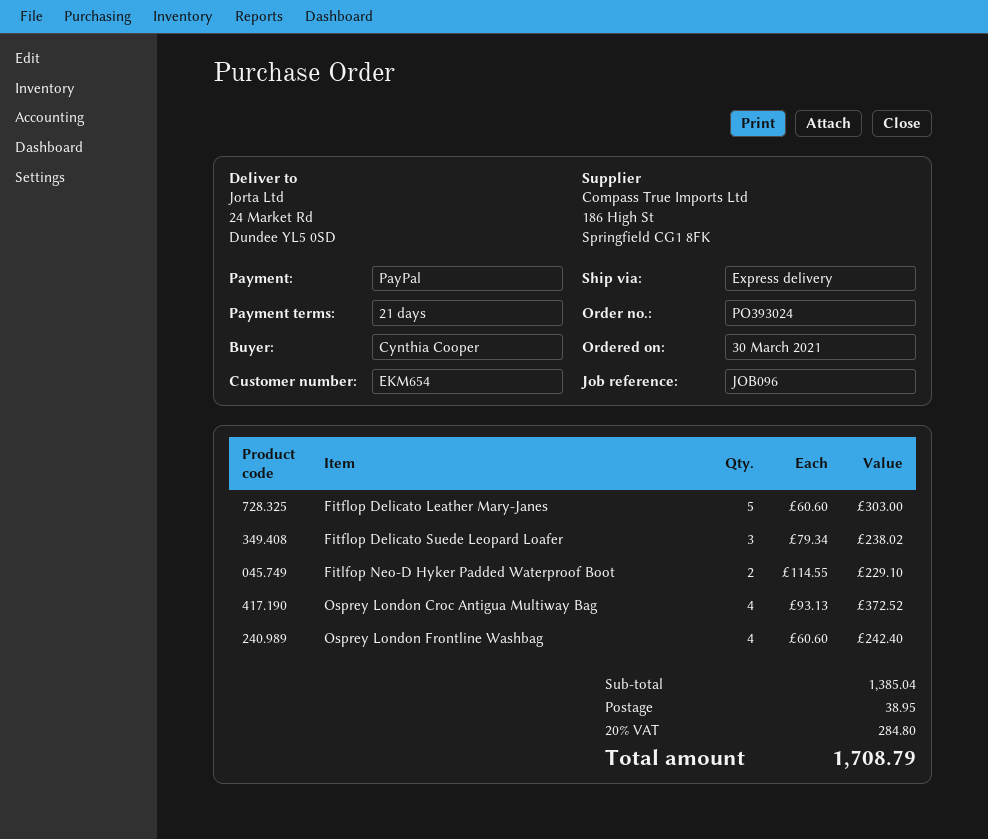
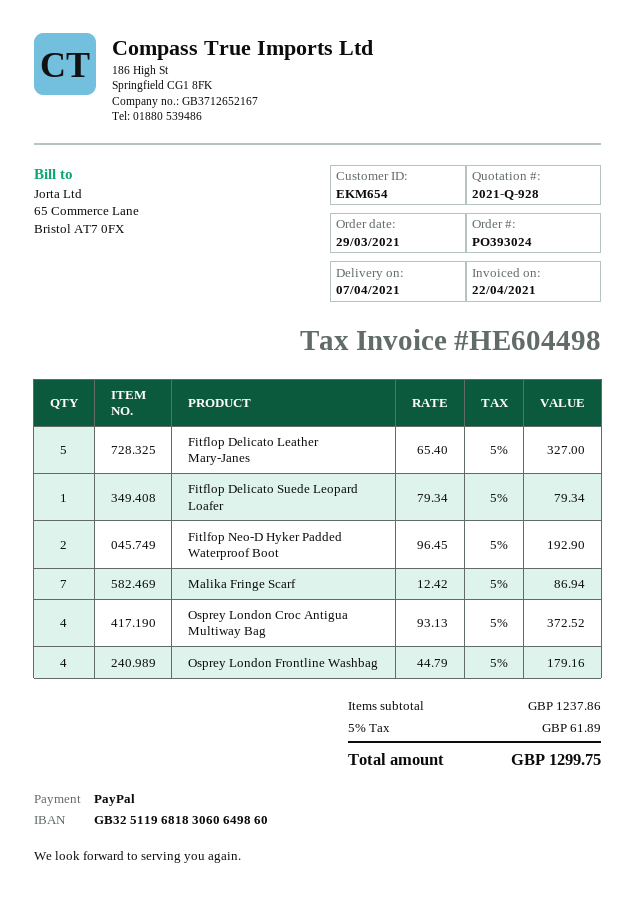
order date: 2021-03-30 -> 2021-03-29
Fitflop Delicato Leather Mary-Janes: 5 x 60.60 = 303.00 -> 5 x 65.40 = 327.00
Fitflop Delicato Suede Leopard Loafer: 3 x 79.34 = 238.02 -> 1 x 79.34 = 79.34
Fitlfop Neo-D Hyker Padded Waterproof Boot: 2 x 114.55 = 229.10 -> 2 x 96.45 = 192.90
Osprey London Frontline Washbag: 4 x 60.60 = 242.40 -> 4 x 44.79 = 179.16
Malika Fringe Scarf: none -> 7 x 12.42 = 86.94
subtotal: 1385.04 -> 1237.86
shipping: 38.95 -> none
tax: 20% = 284.80 -> 5% = 61.89
total: 1708.79 -> 1299.75

